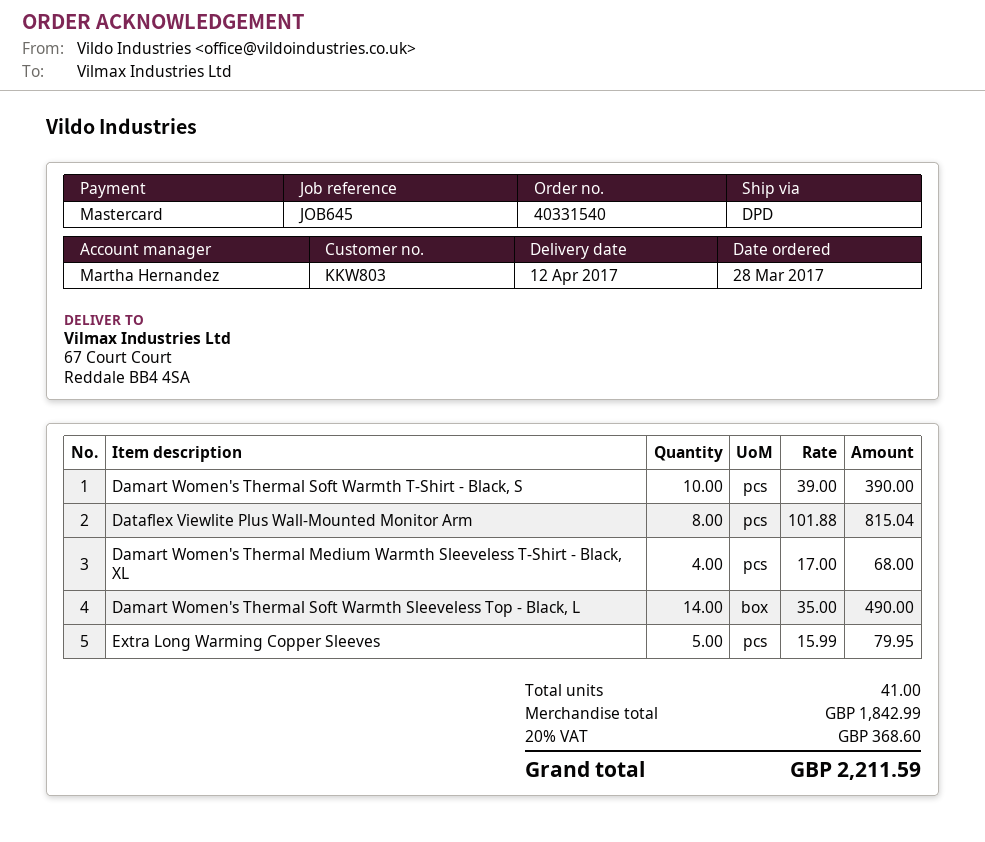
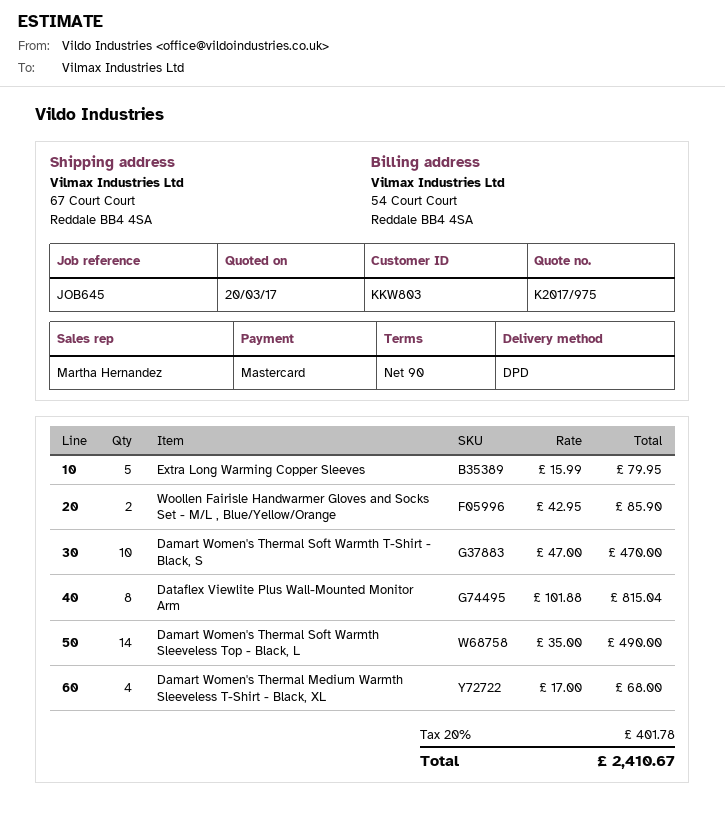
Damart Women's Thermal Soft Warmth T-Shirt - Black, S: 10 x 39.00 = 390.00 -> 10 x 47.00 = 470.00
Woollen Fairisle Handwarmer Gloves and Socks Set - M/L , Blue/Yellow/Orange: none -> 2 x 42.95 = 85.90
tax: 20% = 368.60 -> 20% = 401.78
total: 2211.59 -> 2410.67

